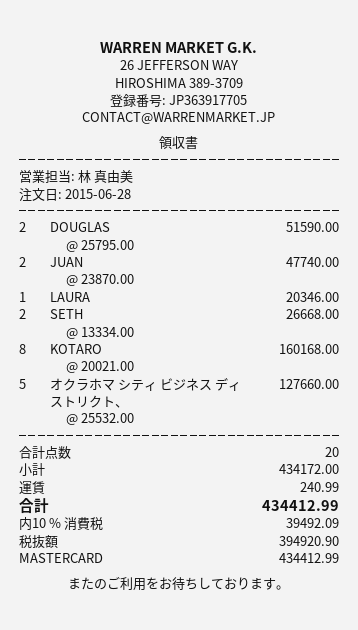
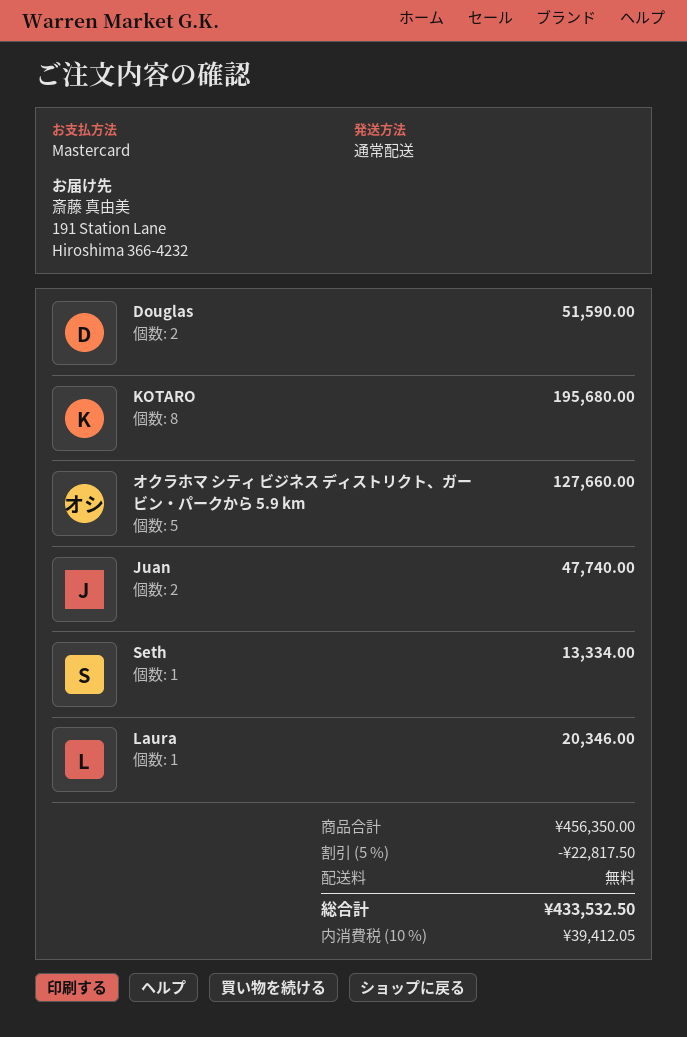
SETH: 2 for 26668.00 -> 1 for 13334.00
KOTARO: 8 for 160168.00 -> 8 for 195680.00
subtotal: 434172.00 -> 456350.00
discount: none -> 5% = 22817.50
shipping: 240.99 -> 0.00
tax: 10% = 39492.09 -> 10% = 39412.05
total: 434412.99 -> 433532.50

